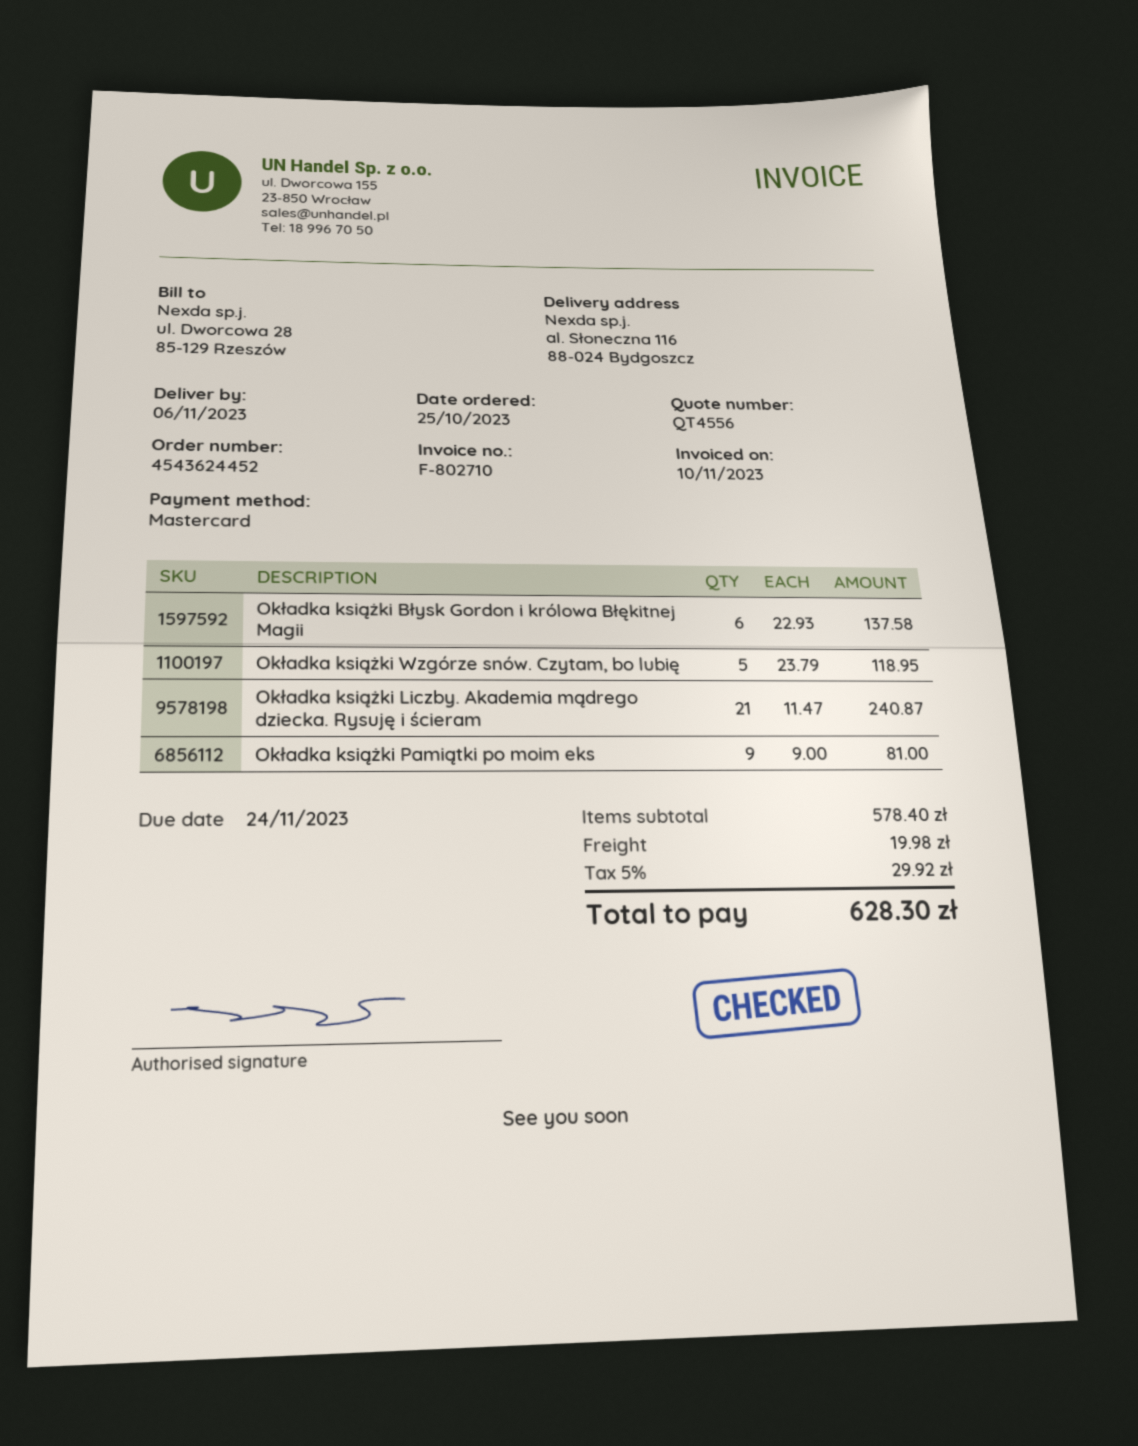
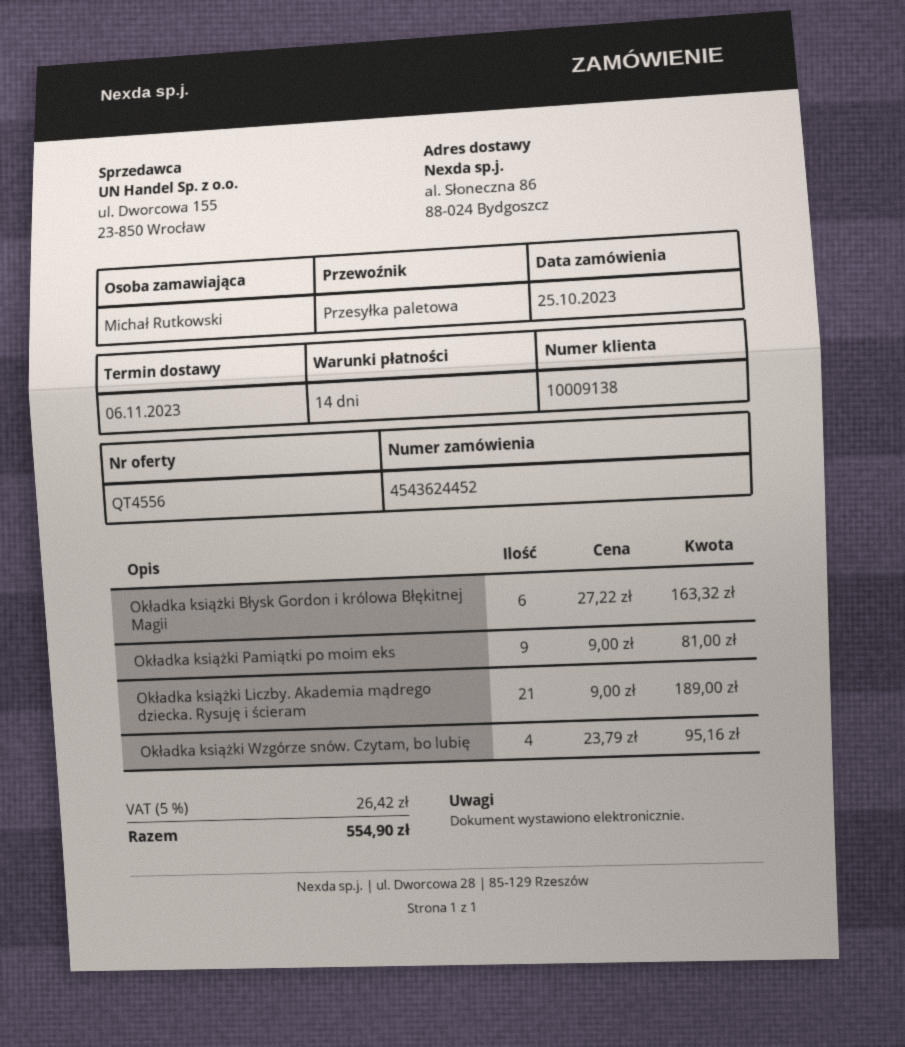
ship to: al. Słoneczna 116, 88-024 Bydgoszcz -> al. Słoneczna 86, 88-024 Bydgoszcz
Okładka książki Błysk Gordon i królowa Błękitnej Magii: 6 x 22.93 = 137.58 -> 6 x 27.22 = 163.32
Okładka książki Wzgórze snów. Czytam, bo lubię: 5 x 23.79 = 118.95 -> 4 x 23.79 = 95.16
Okładka książki Liczby. Akademia mądrego dziecka. Rysuję i ścieram: 21 x 11.47 = 240.87 -> 21 x 9.00 = 189.00
shipping: 19.98 -> none
tax: 5% = 29.92 -> 5% = 26.42
total: 628.30 -> 554.90

